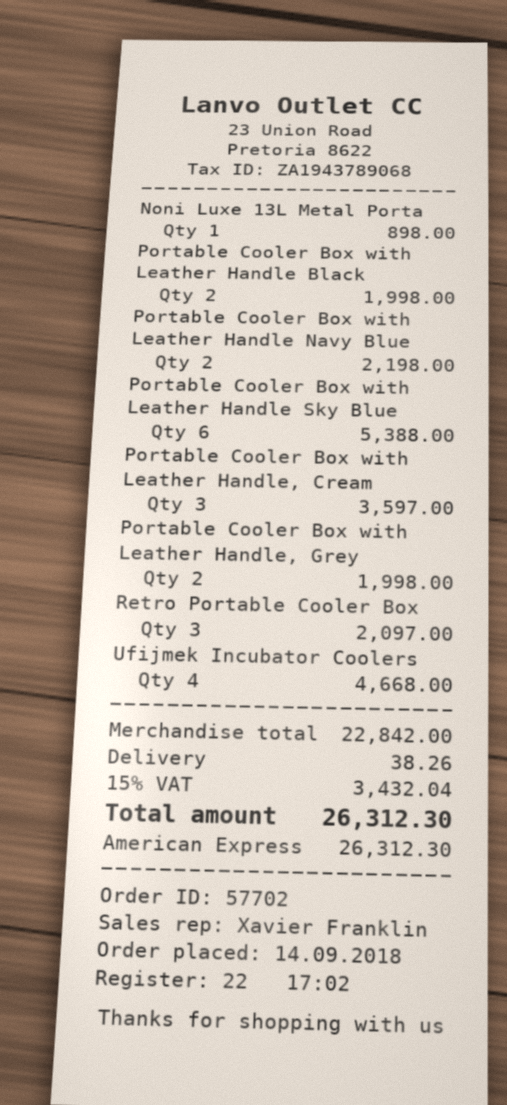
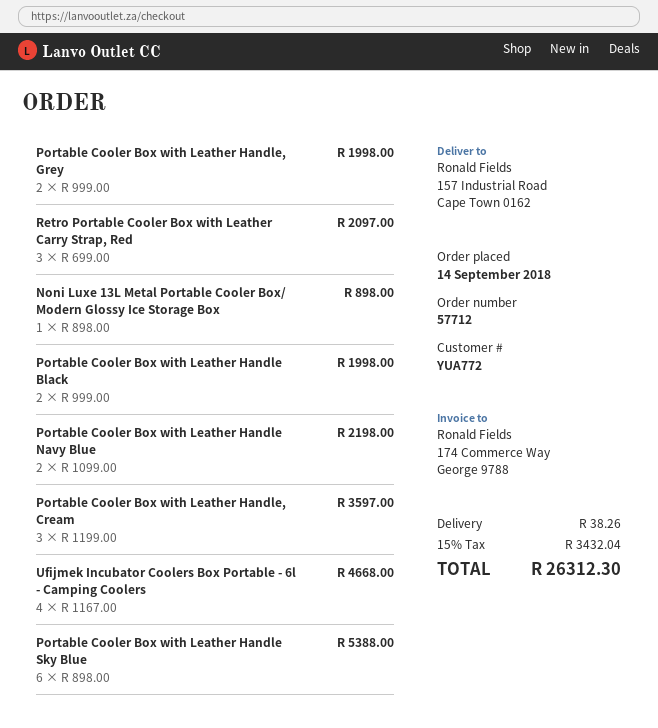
order number: 57702 -> 57712

